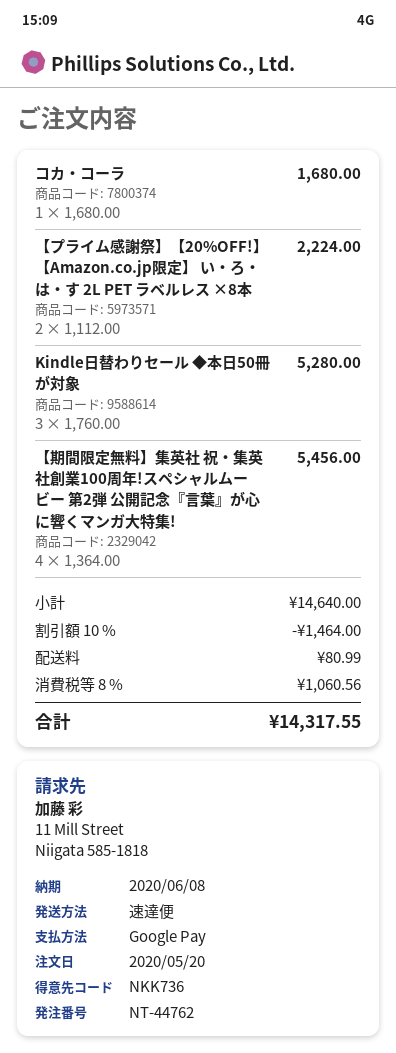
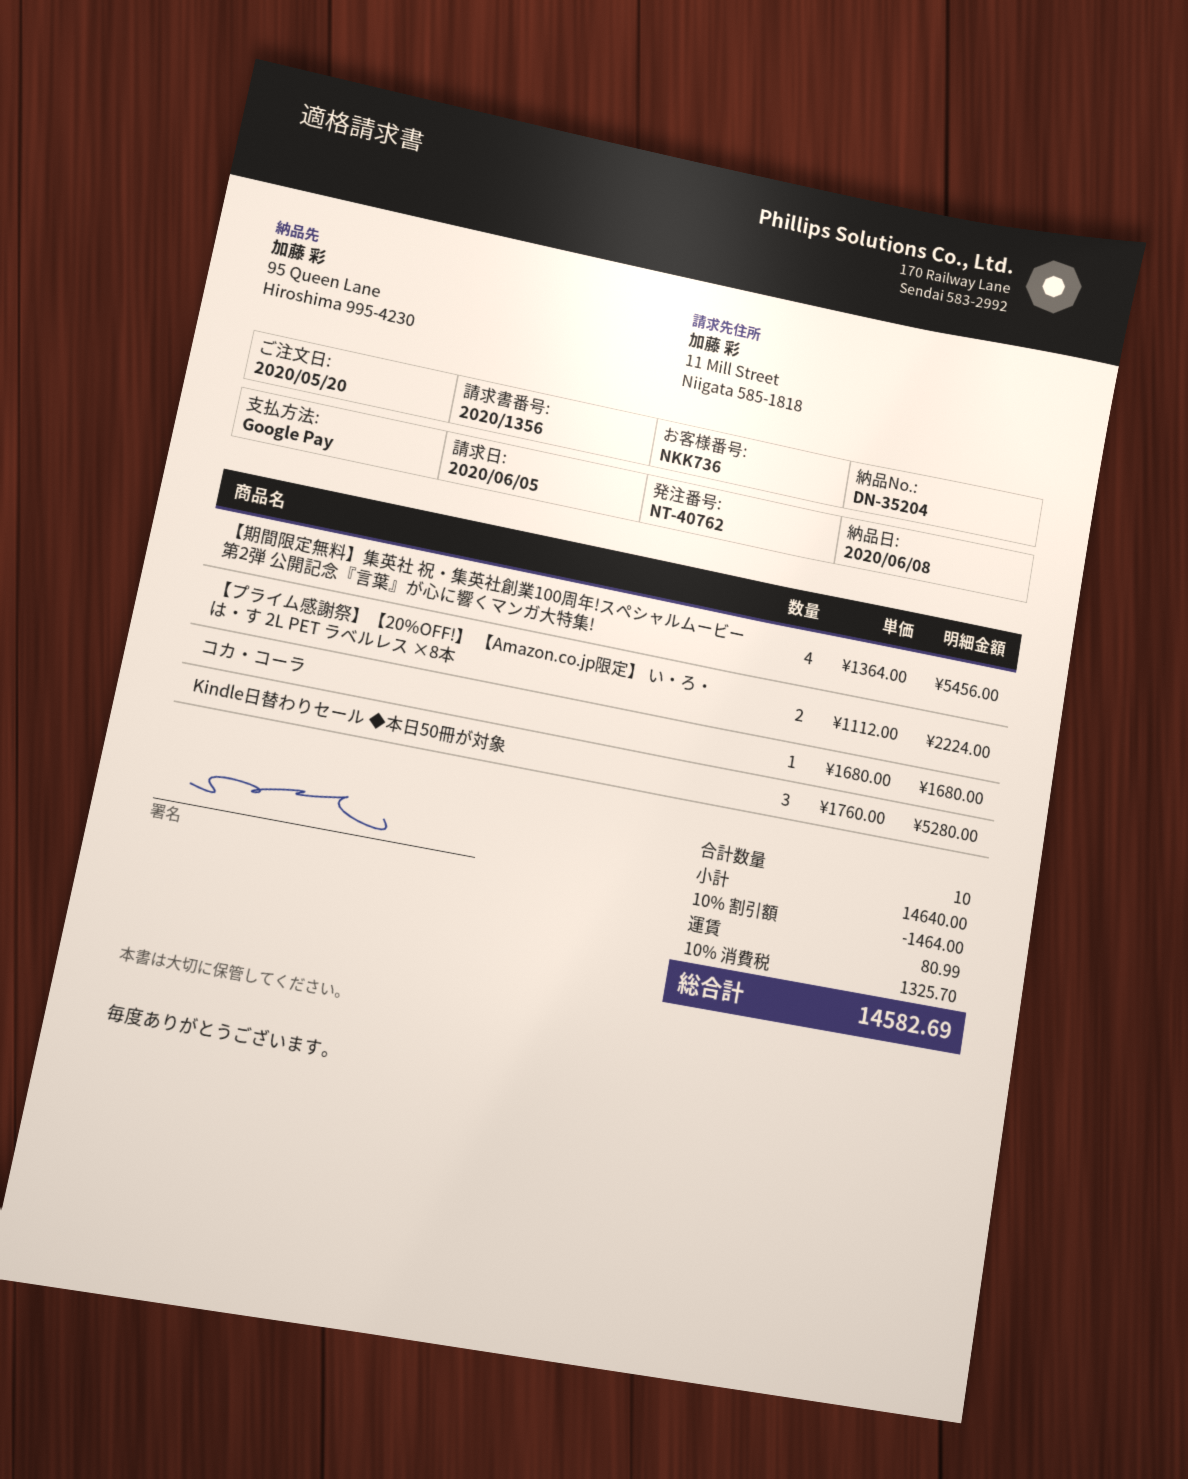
order number: NT-44762 -> NT-40762
tax: 8% = 1060.56 -> 10% = 1325.70
total: 14317.55 -> 14582.69

